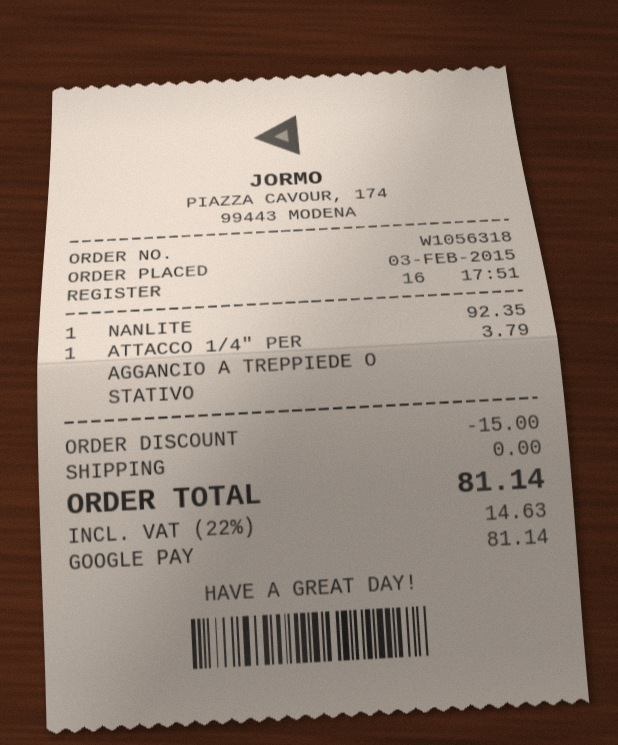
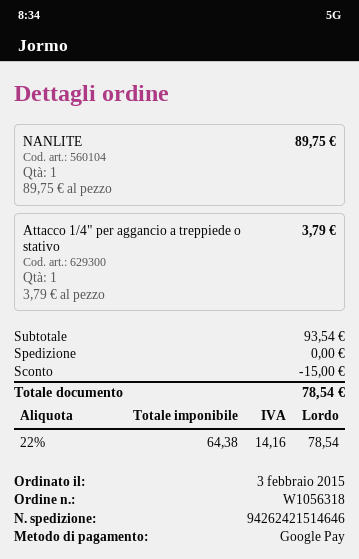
NANLITE: 1 x 92.35 = 92.35 -> 1 x 89.75 = 89.75
tax: 22% = 14.63 -> 22% = 14.16
total: 81.14 -> 78.54

